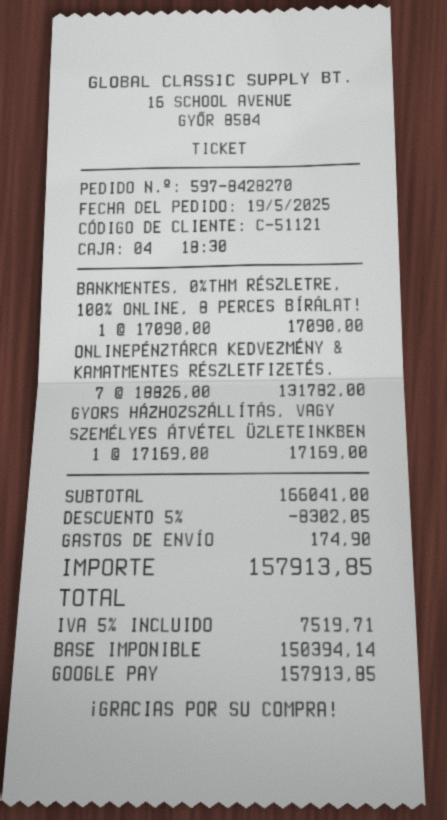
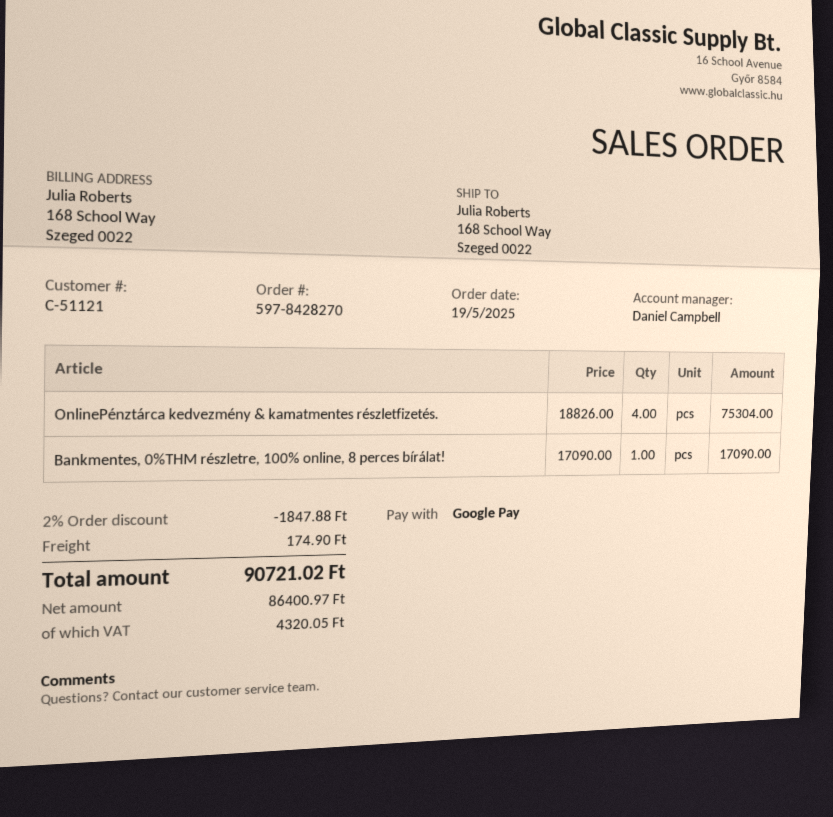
ONLINEPÉNZTÁRCA KEDVEZMÉNY & KAMATMENTES RÉSZLETFIZETÉS.: 7 x 18826.00 = 131782.00 -> 4 x 18826.00 = 75304.00
GYORS HÁZHOZSZÁLLÍTÁS, VAGY SZEMÉLYES ÁTVÉTEL ÜZLETEINKBEN: 1 x 17169.00 = 17169.00 -> none
discount: 5% = 8302.05 -> 2% = 1847.88
net: 150394.14 -> 86400.97
tax: 7519.71 -> 4320.05
total: 157913.85 -> 90721.02

